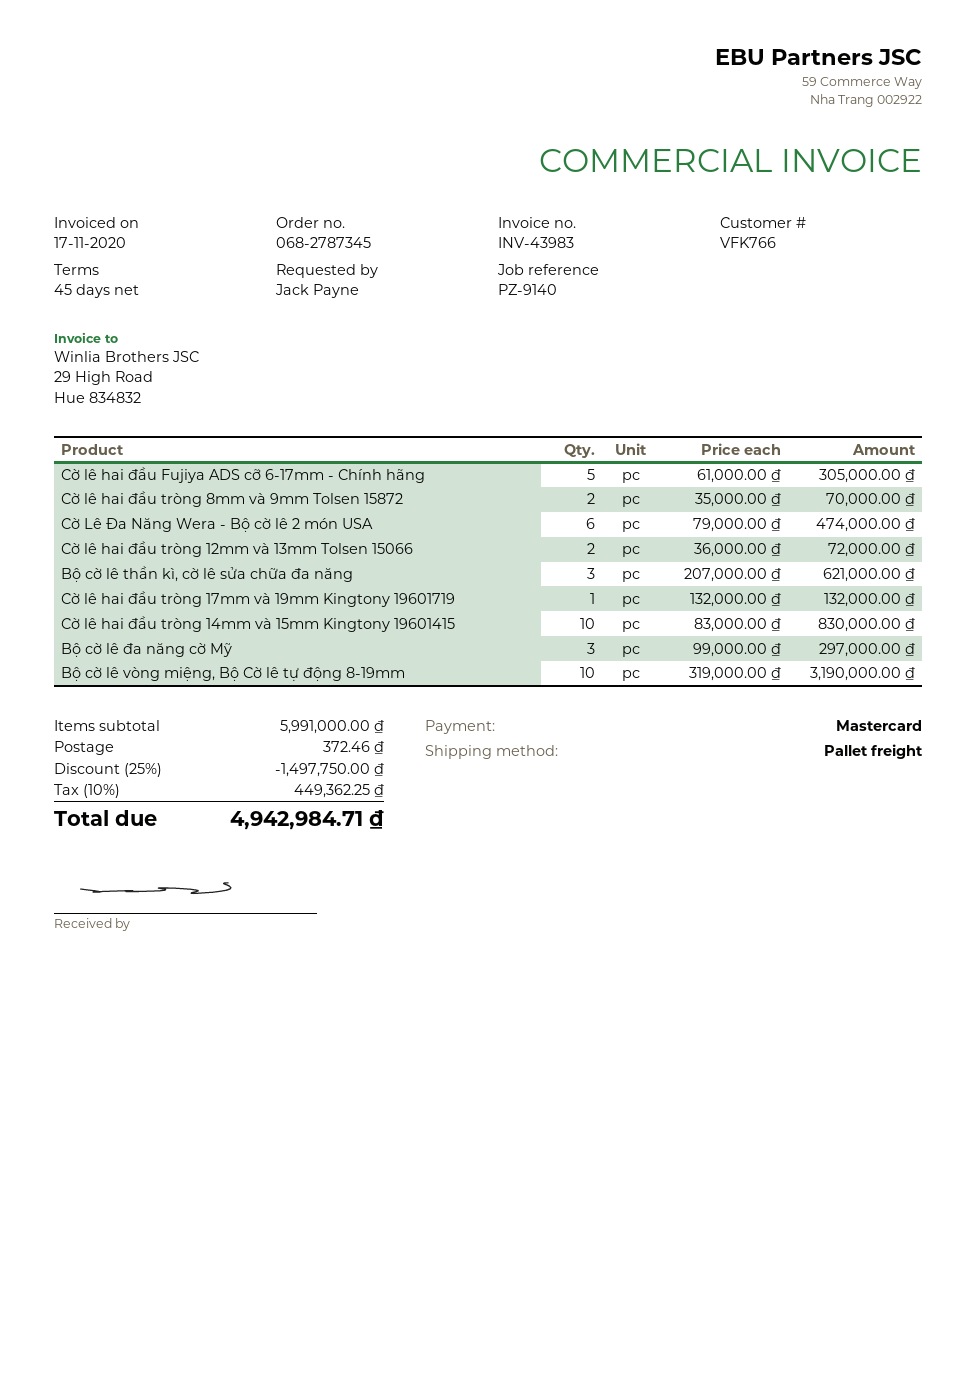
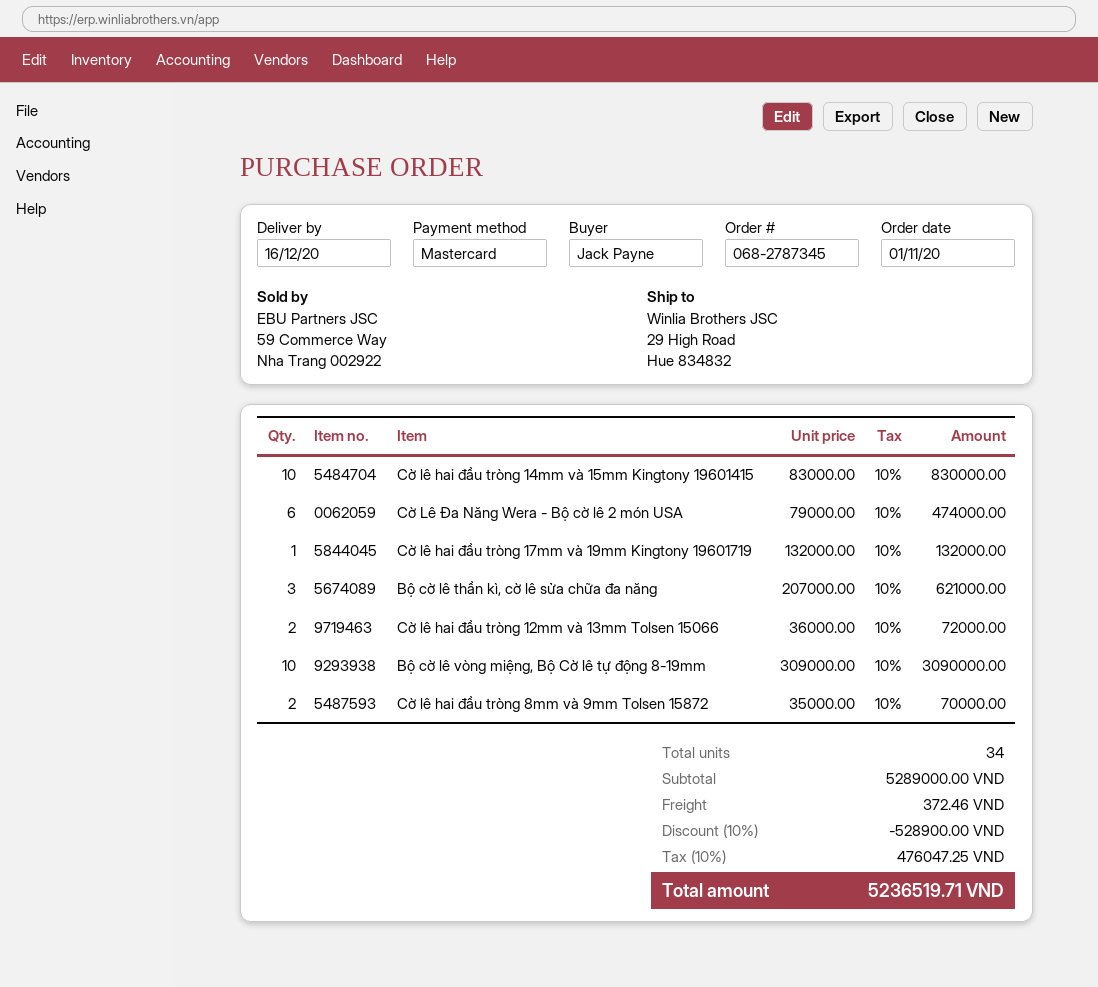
Cờ lê hai đầu Fujiya ADS cỡ 6-17mm - Chính hãng: 5 x 61000.00 = 305000.00 -> none
Bộ cờ lê đa năng cờ Mỹ: 3 x 99000.00 = 297000.00 -> none
Bộ cờ lê vòng miệng, Bộ Cờ lê tự động 8-19mm: 10 x 319000.00 = 3190000.00 -> 10 x 309000.00 = 3090000.00
subtotal: 5991000.00 -> 5289000.00
discount: 25% = 1497750.00 -> 10% = 528900.00
tax: 10% = 449362.25 -> 10% = 476047.25
total: 4942984.71 -> 5236519.71

